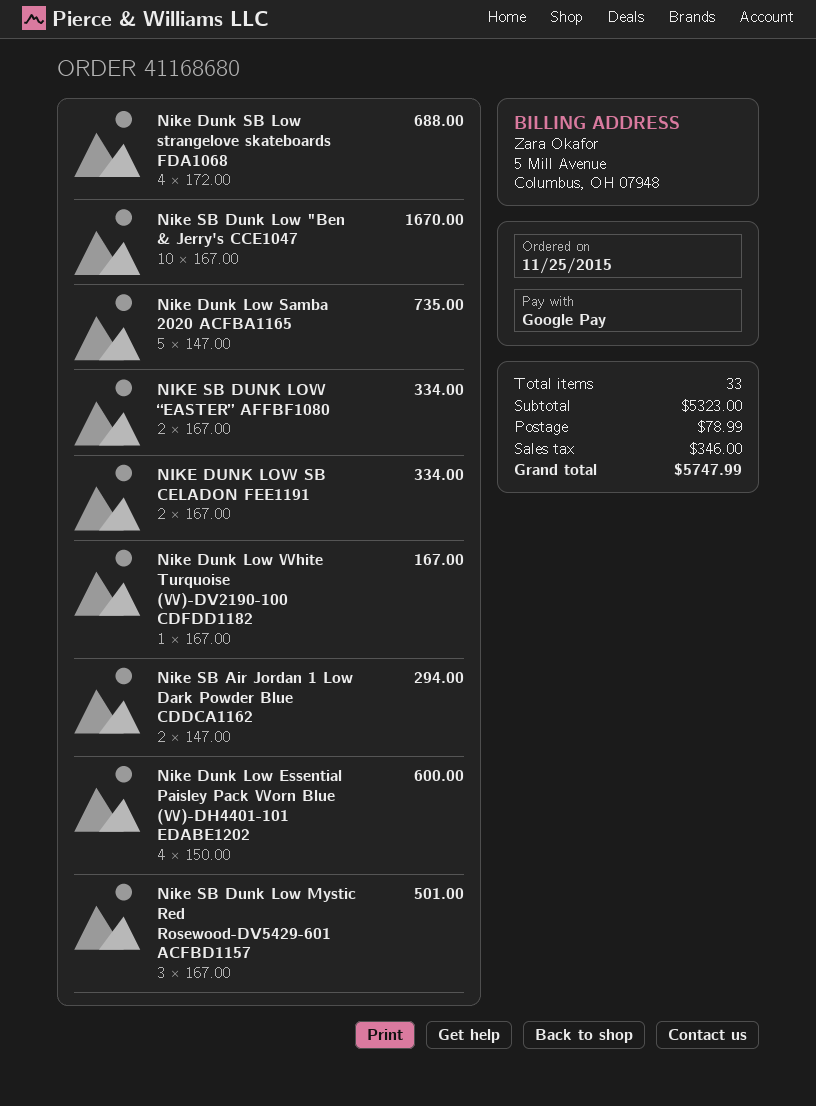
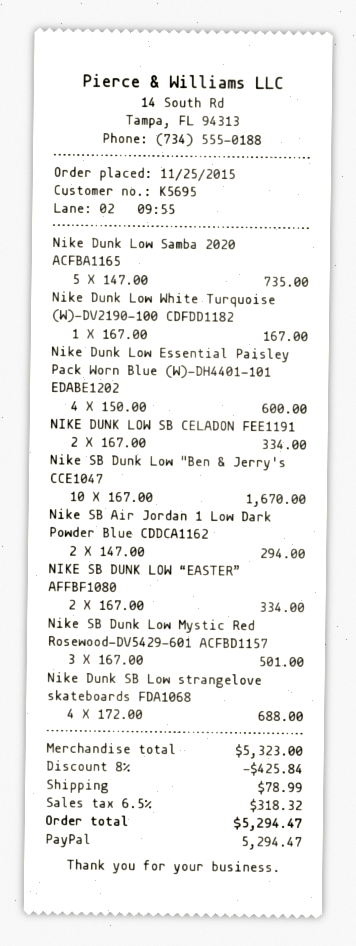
payment method: Google Pay -> PayPal
discount: none -> 8% = 425.84
tax: 346.00 -> 318.32
total: 5747.99 -> 5294.47

